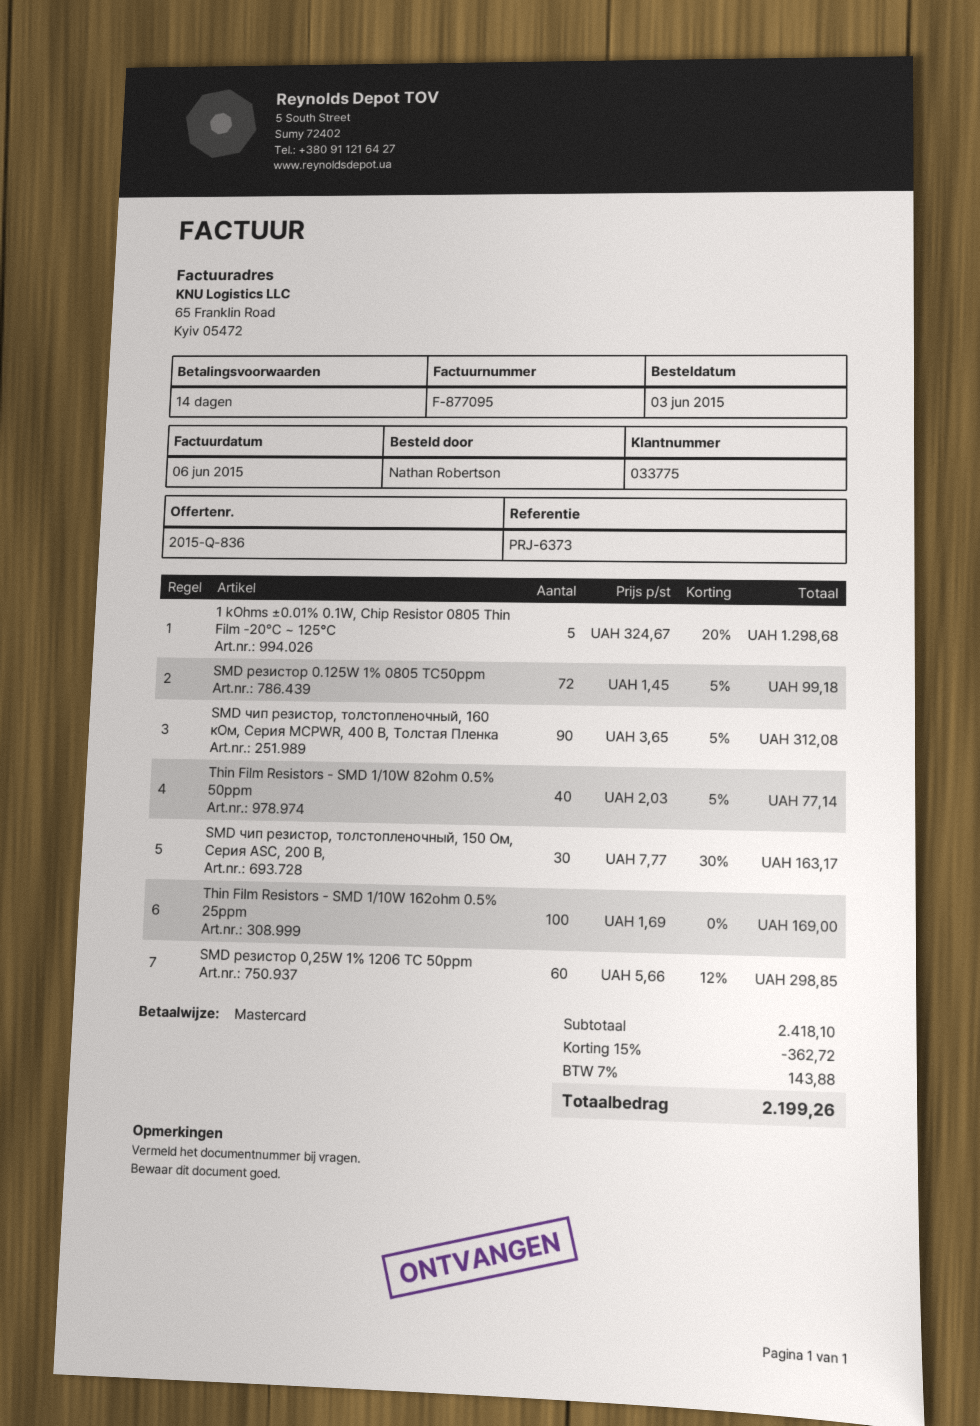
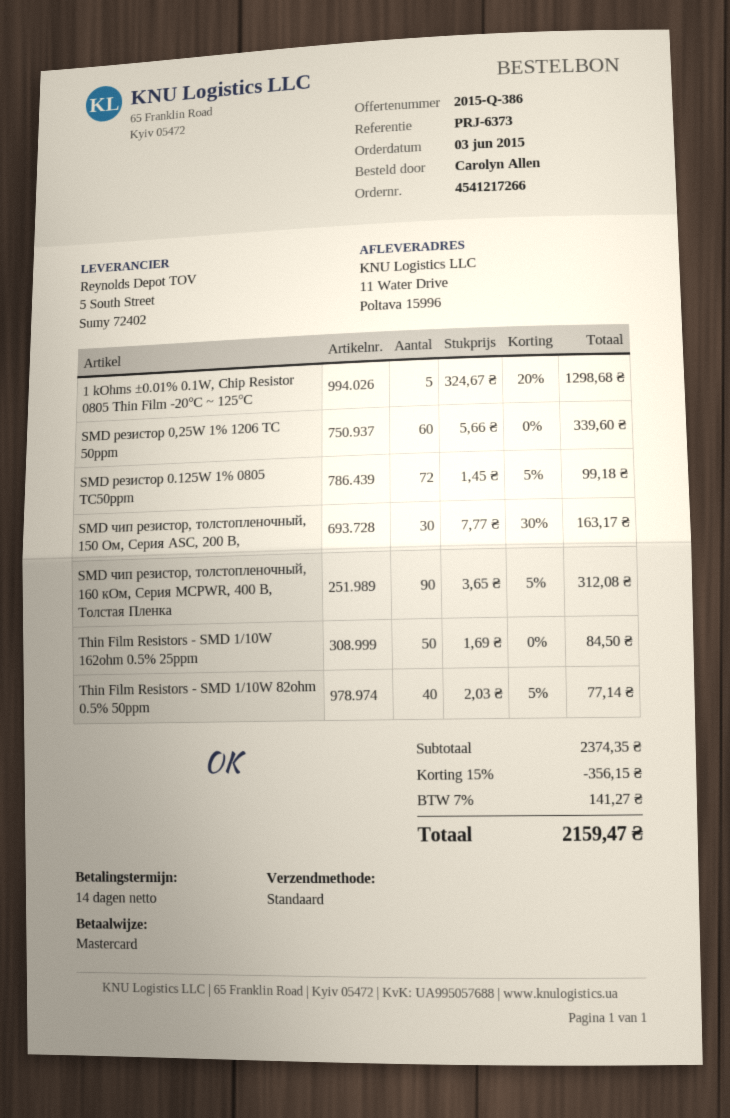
quote number: 2015-Q-836 -> 2015-Q-386
ordered by: Nathan Robertson -> Carolyn Allen
Thin Film Resistors - SMD 1/10W 162ohm 0.5% 25ppm: 100 x 1.69 = 169.00 -> 50 x 1.69 = 84.50
SMD резистор 0,25W 1% 1206 TC 50ppm: 60 x 5.66 - 12% = 298.85 -> 60 x 5.66 = 339.60
subtotal: 2418.10 -> 2374.35
discount: 15% = 362.72 -> 15% = 356.15
tax: 7% = 143.88 -> 7% = 141.27
total: 2199.26 -> 2159.47

